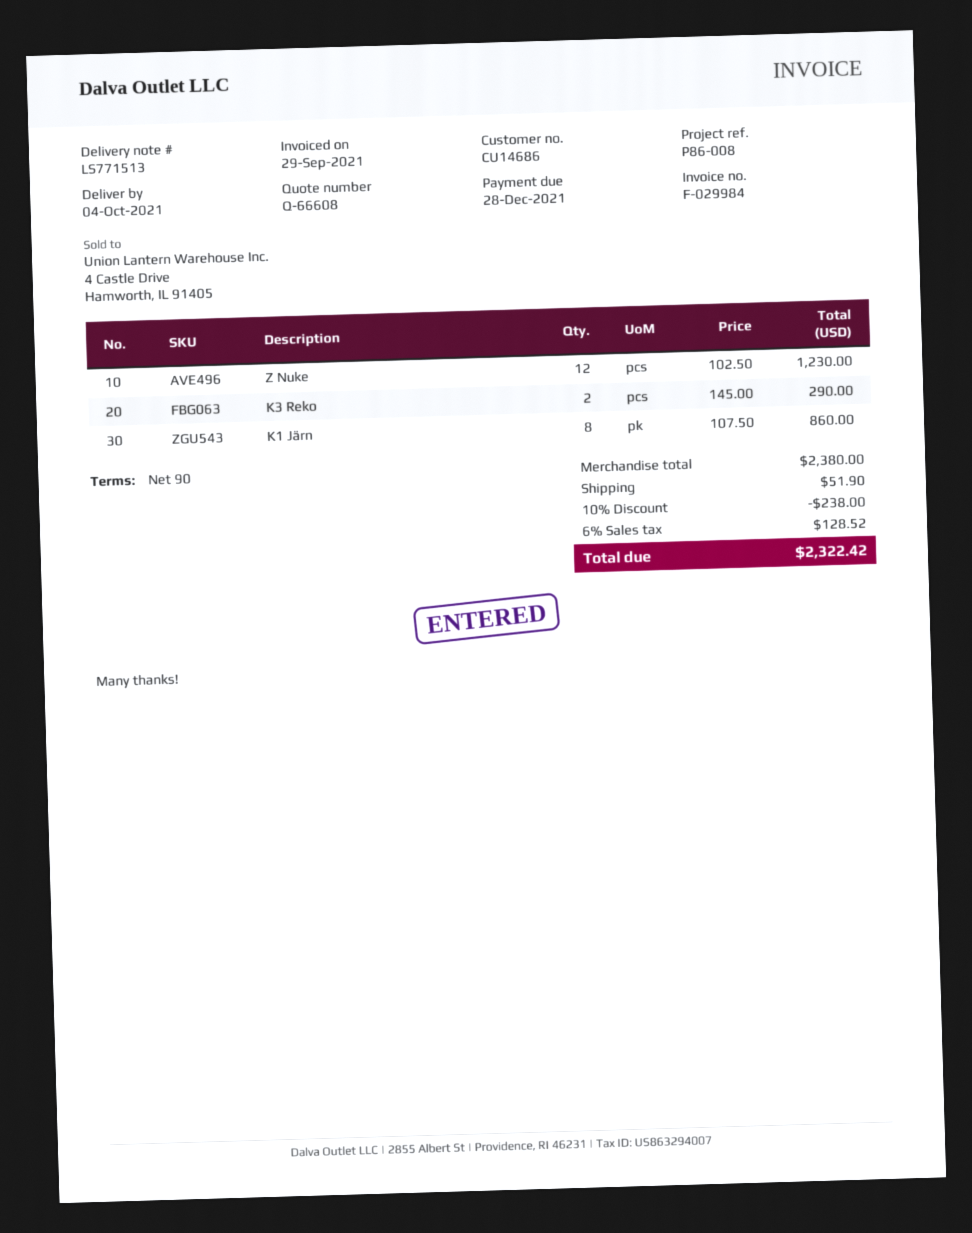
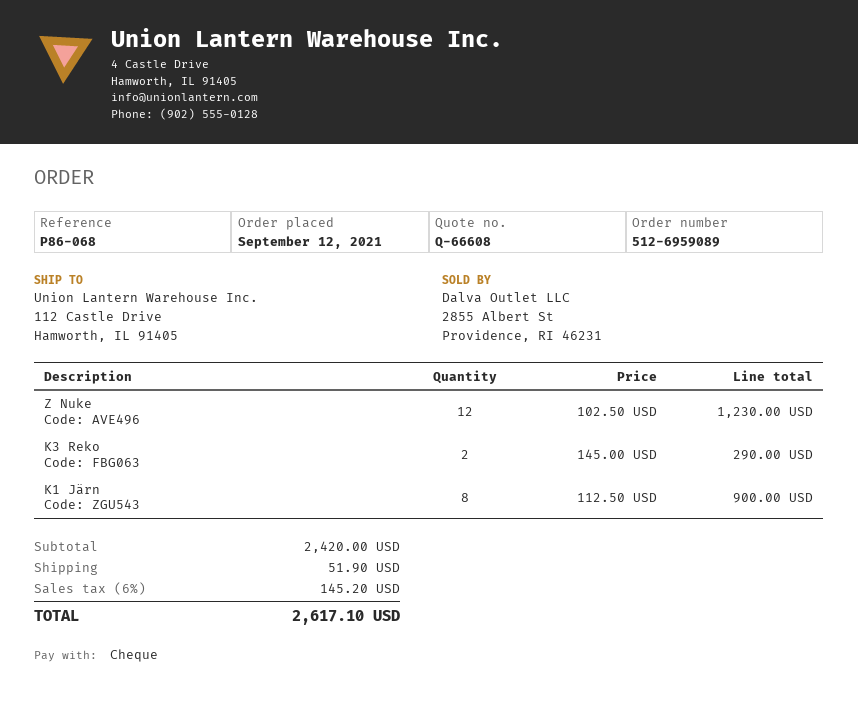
reference: P86-008 -> P86-068
K1 Järn: 8 x 107.50 = 860.00 -> 8 x 112.50 = 900.00
subtotal: 2380.00 -> 2420.00
discount: 10% = 238.00 -> none
tax: 6% = 128.52 -> 6% = 145.20
total: 2322.42 -> 2617.10

